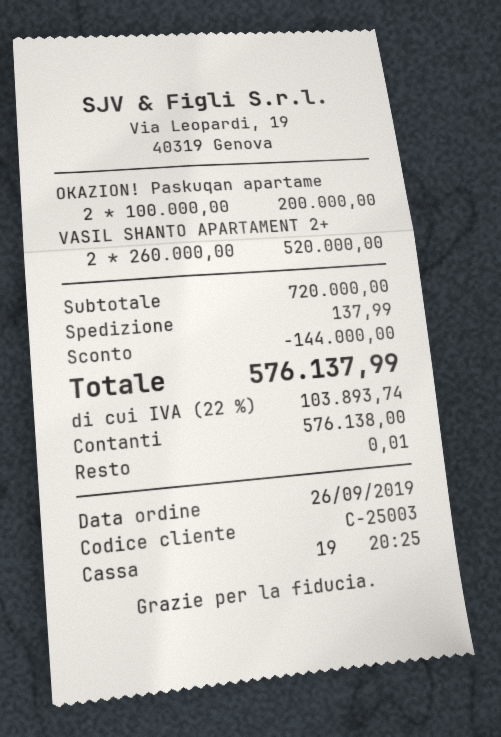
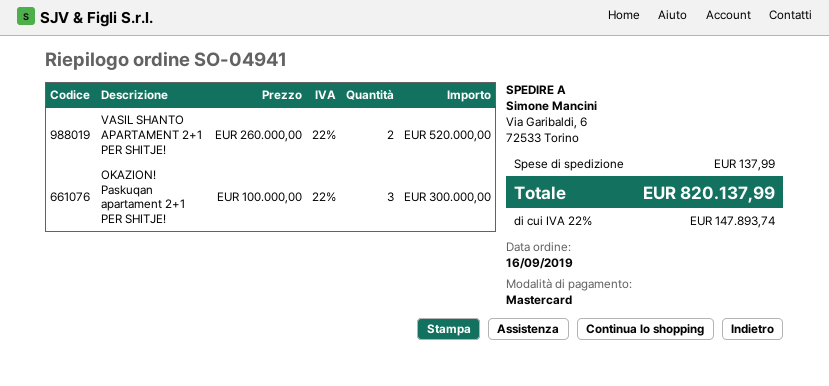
order date: 2019-09-26 -> 2019-09-16
payment method: cash -> Mastercard
OKAZION! Paskuqan apartame: 2 x 100000.00 = 200000.00 -> 3 x 100000.00 = 300000.00
discount: 144000.00 -> none
tax: 22% = 103893.74 -> 22% = 147893.74
total: 576137.99 -> 820137.99

